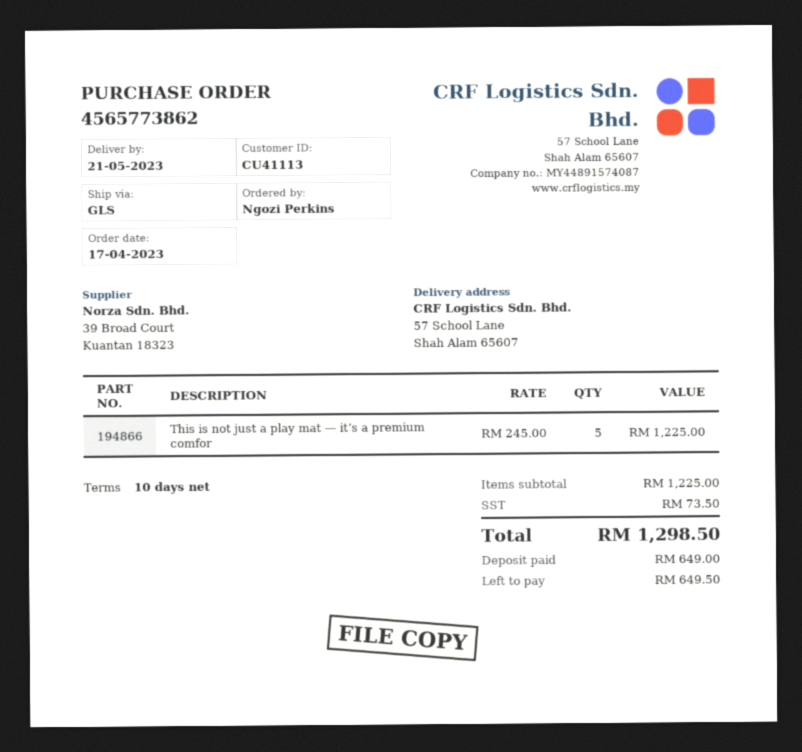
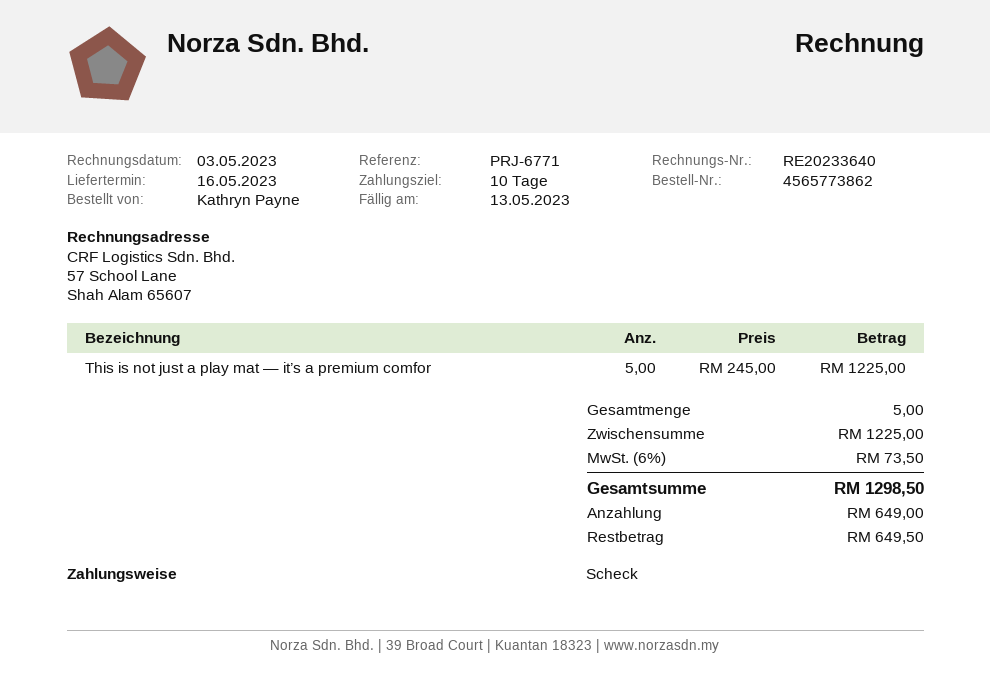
delivery date: 2023-05-21 -> 2023-05-16
ordered by: Ngozi Perkins -> Kathryn Payne

